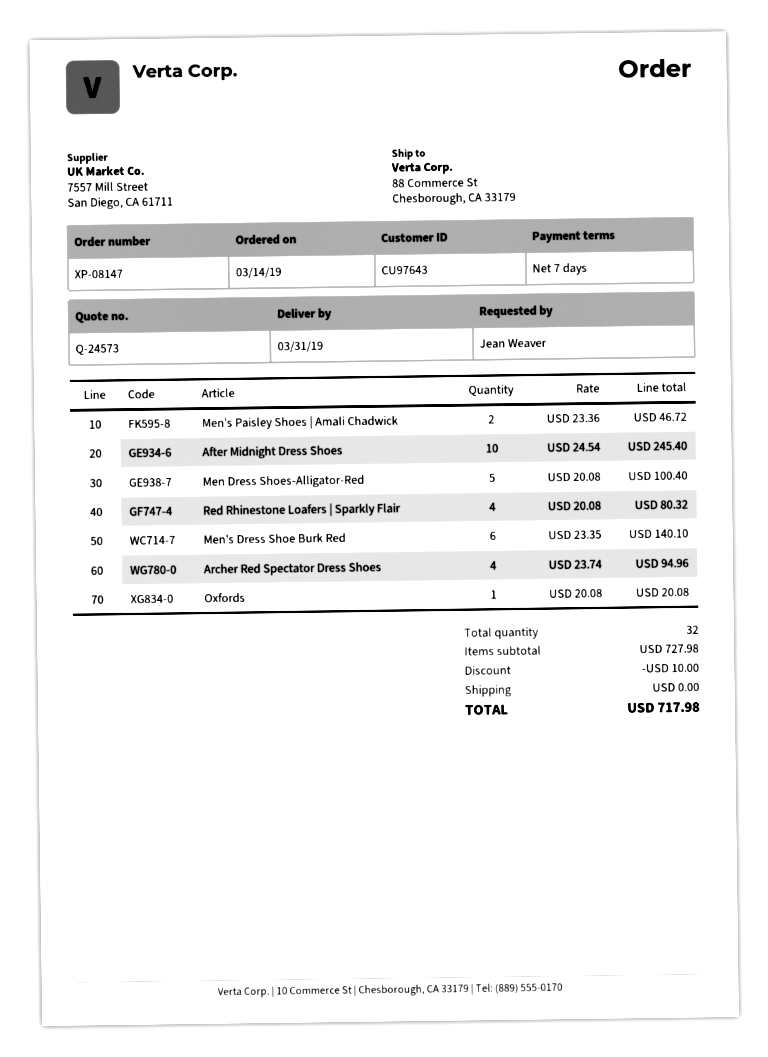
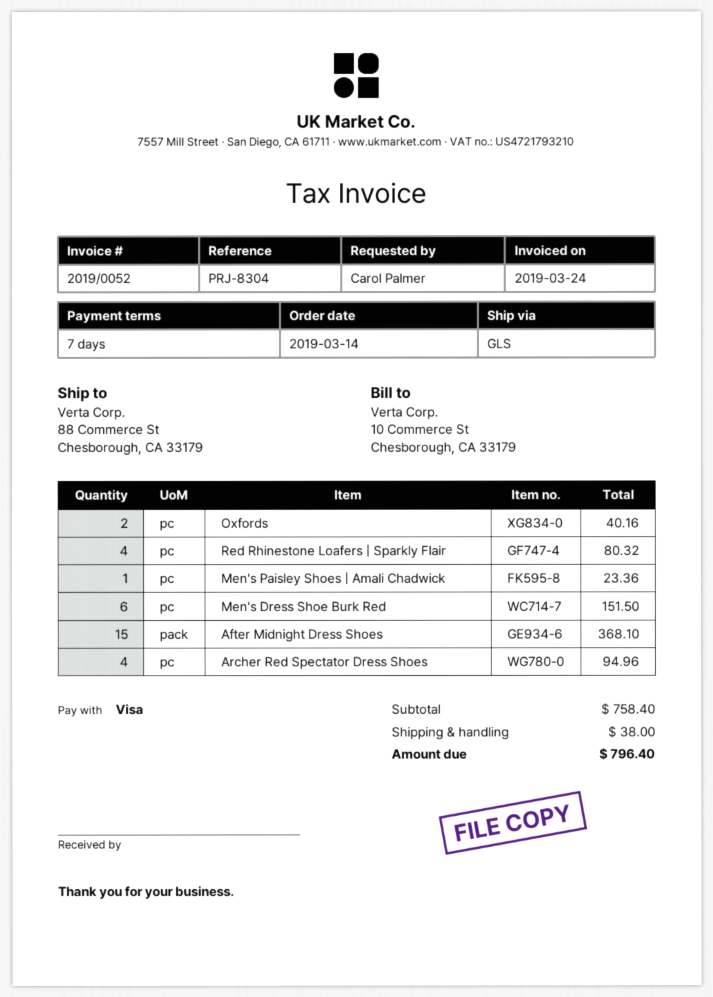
ordered by: Jean Weaver -> Carol Palmer
Men's Paisley Shoes | Amali Chadwick: 2 for 46.72 -> 1 for 23.36
After Midnight Dress Shoes: 10 for 245.40 -> 15 for 368.10
Men Dress Shoes-Alligator-Red: 5 for 100.40 -> none
Men's Dress Shoe Burk Red: 6 for 140.10 -> 6 for 151.50
Oxfords: 1 for 20.08 -> 2 for 40.16
subtotal: 727.98 -> 758.40
discount: 10.00 -> none
shipping: 0.00 -> 38.00
total: 717.98 -> 796.40

